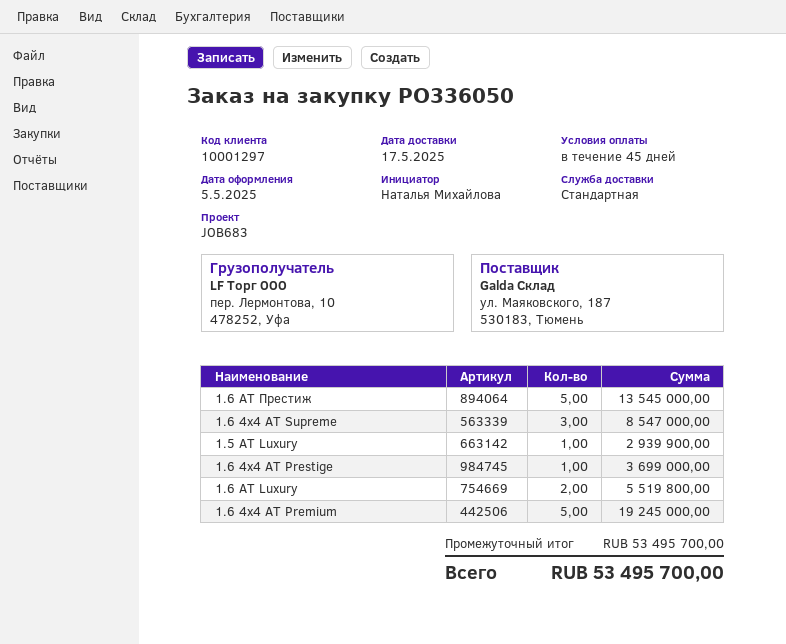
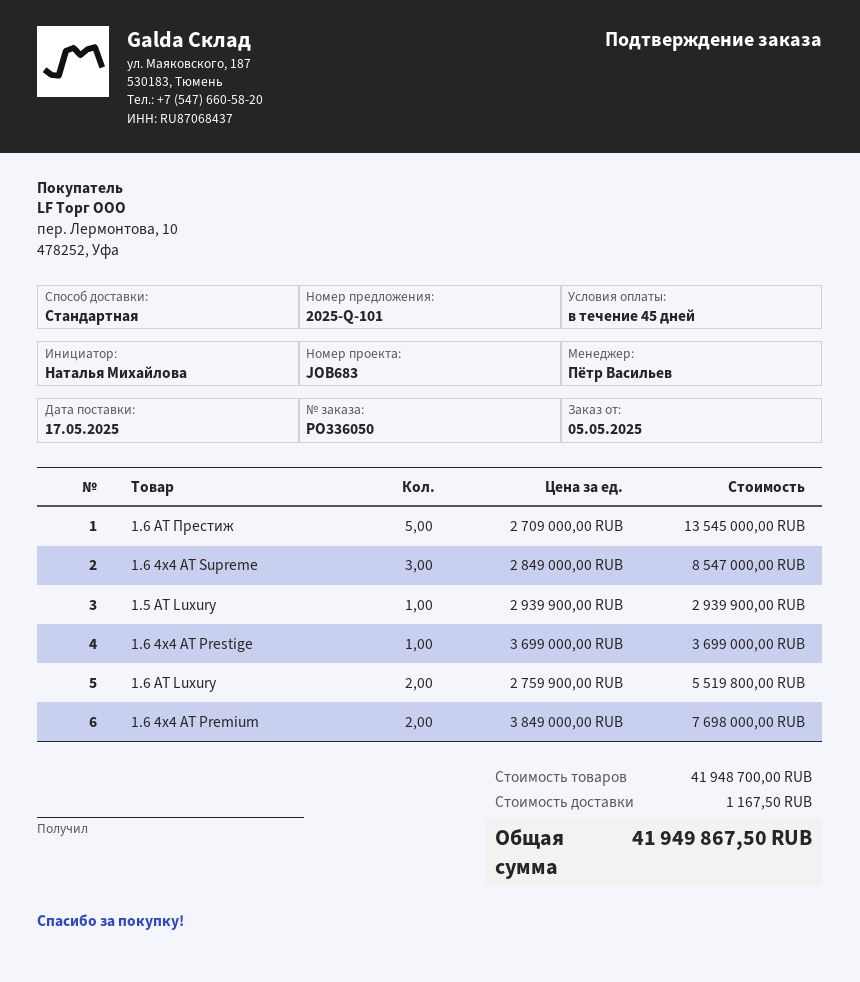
1.6 4x4 AT Premium: 5 for 19245000.00 -> 2 for 7698000.00
subtotal: 53495700.00 -> 41948700.00
shipping: none -> 1167.50
total: 53495700.00 -> 41949867.50

